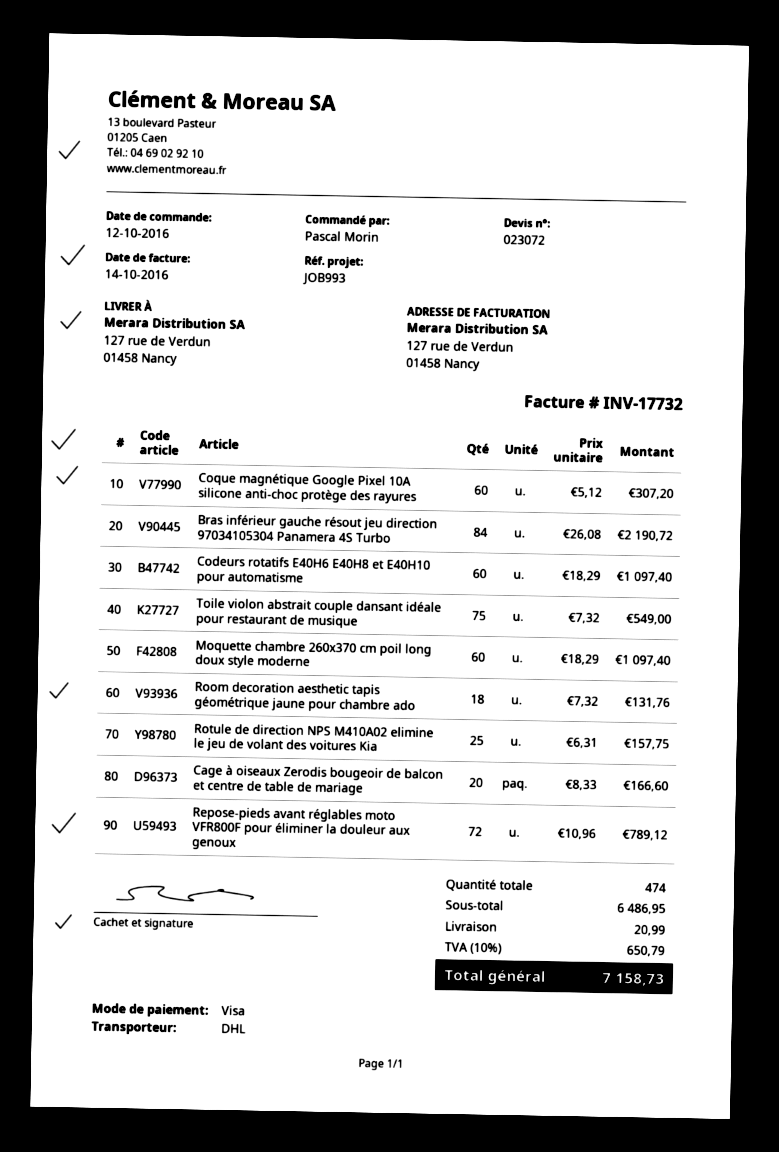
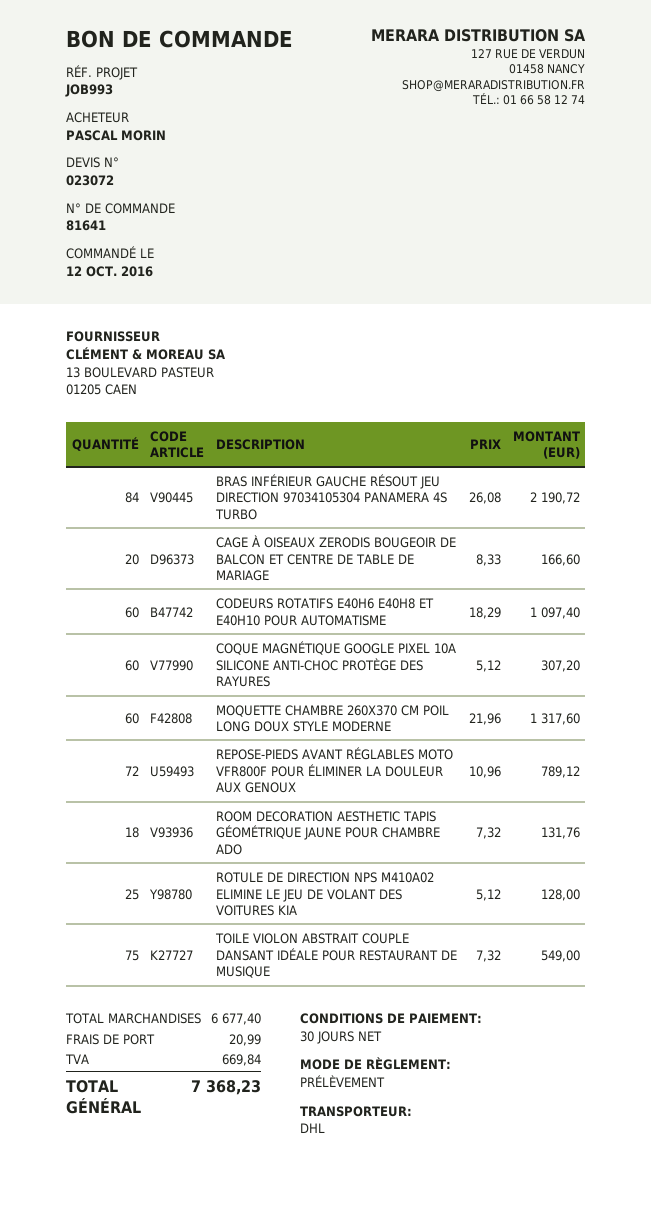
payment method: Visa -> direct debit
Moquette chambre 260x370 cm poil long doux style moderne: 60 x 18.29 = 1097.40 -> 60 x 21.96 = 1317.60
Rotule de direction NPS M410A02 elimine le jeu de volant des voitures Kia: 25 x 6.31 = 157.75 -> 25 x 5.12 = 128.00
subtotal: 6486.95 -> 6677.40
tax: 650.79 -> 669.84
total: 7158.73 -> 7368.23

